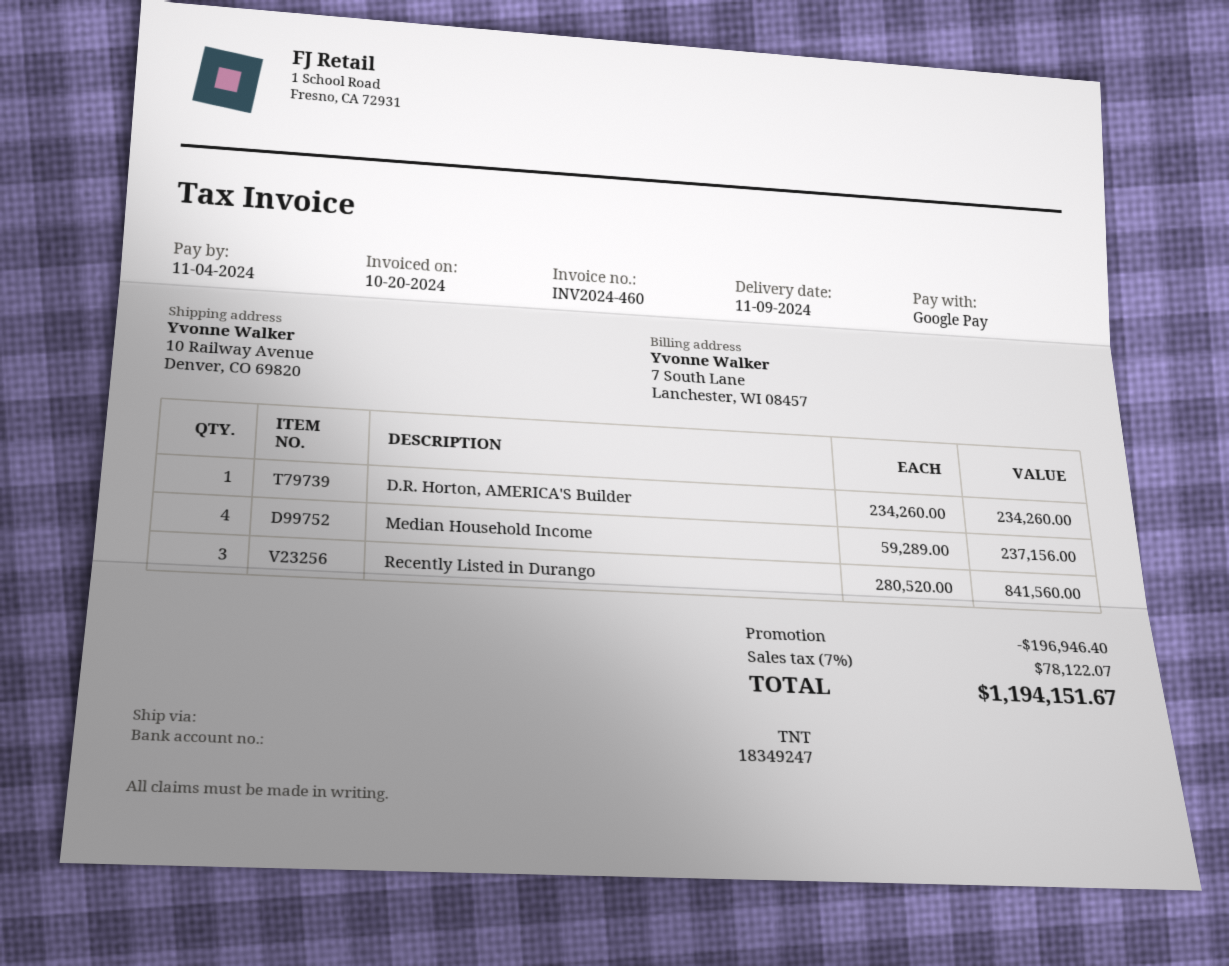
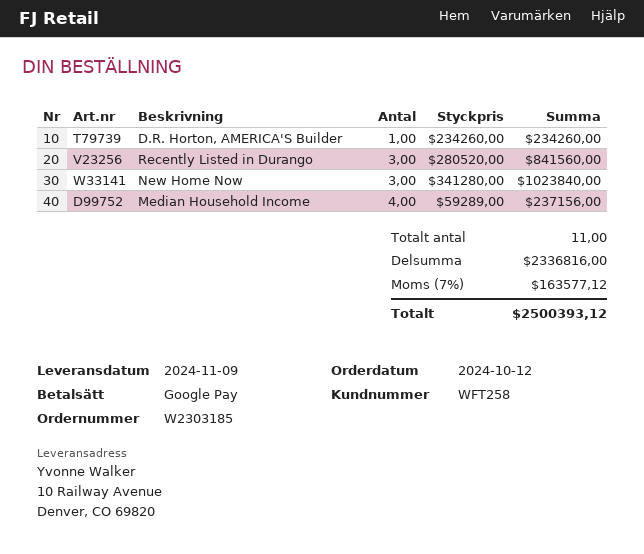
New Home Now: none -> 3 x 341280.00 = 1023840.00
discount: 196946.40 -> none
tax: 7% = 78122.07 -> 7% = 163577.12
total: 1194151.67 -> 2500393.12

